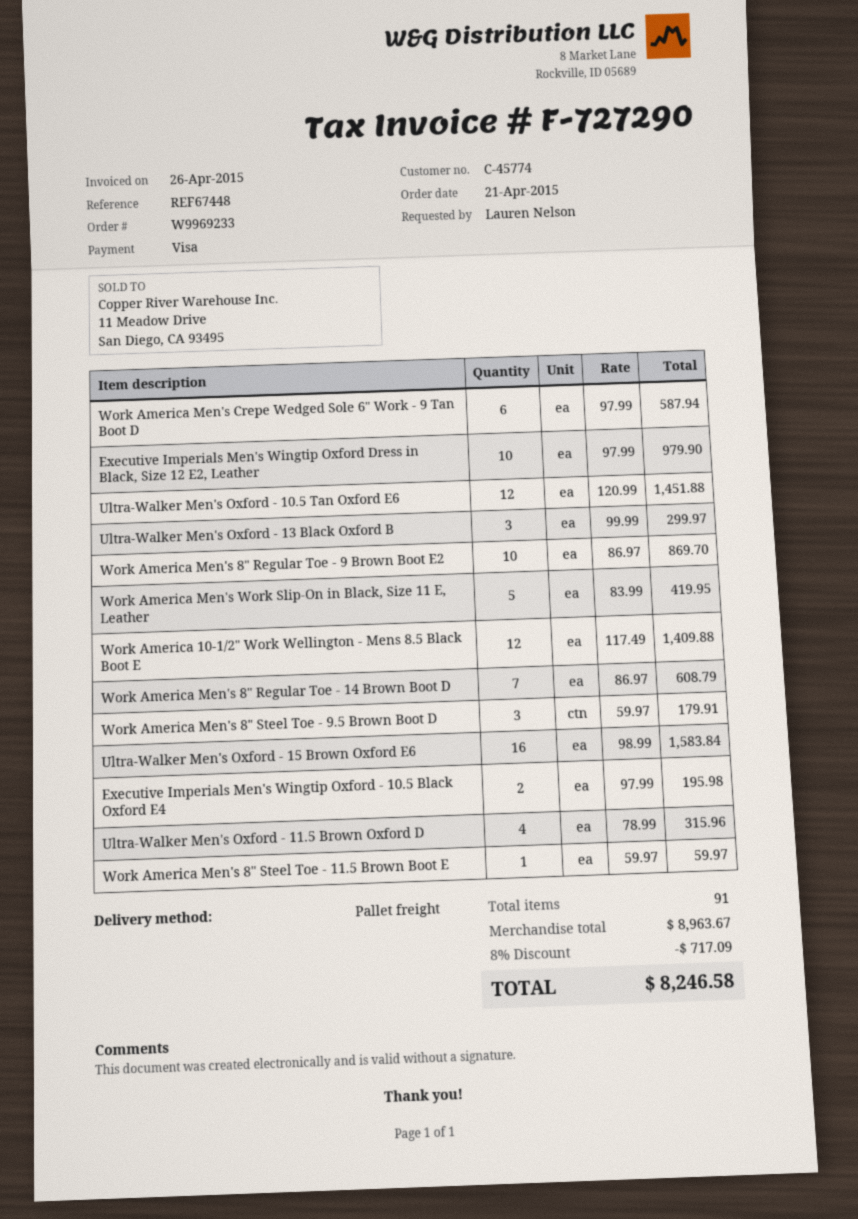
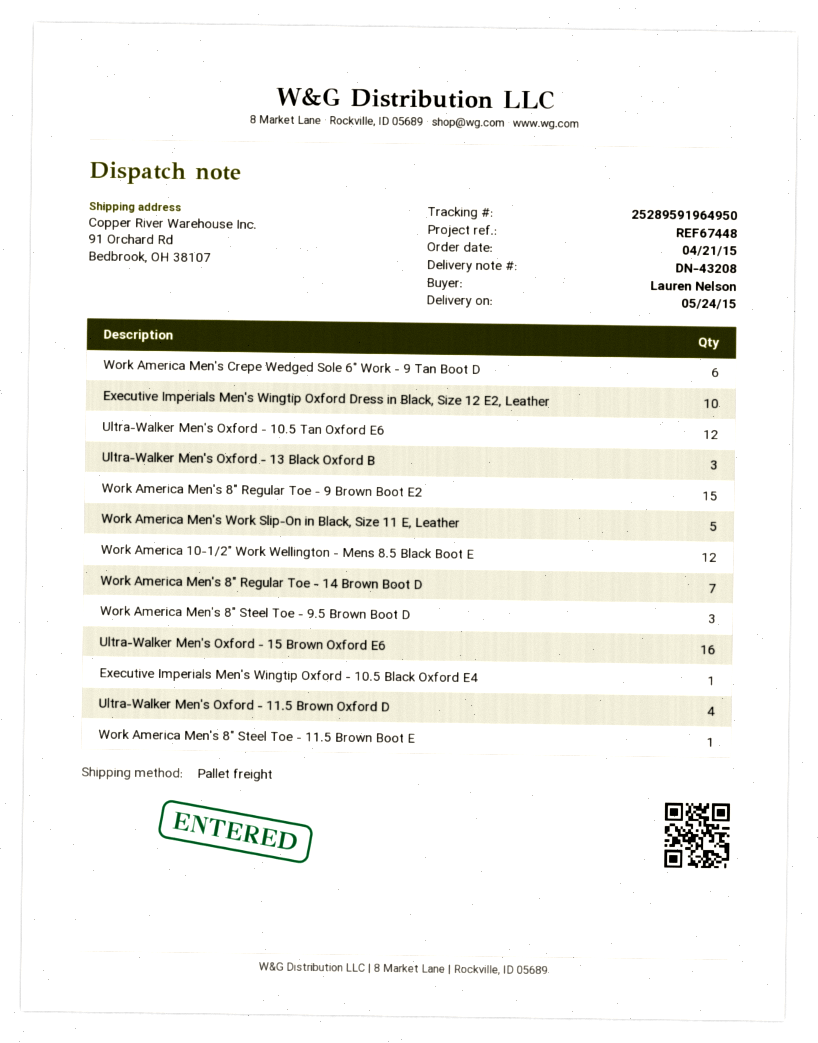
Work America Men's 8" Regular Toe - 9 Brown Boot E2: 10 -> 15
Executive Imperials Men's Wingtip Oxford - 10.5 Black Oxford E4: 2 -> 1

